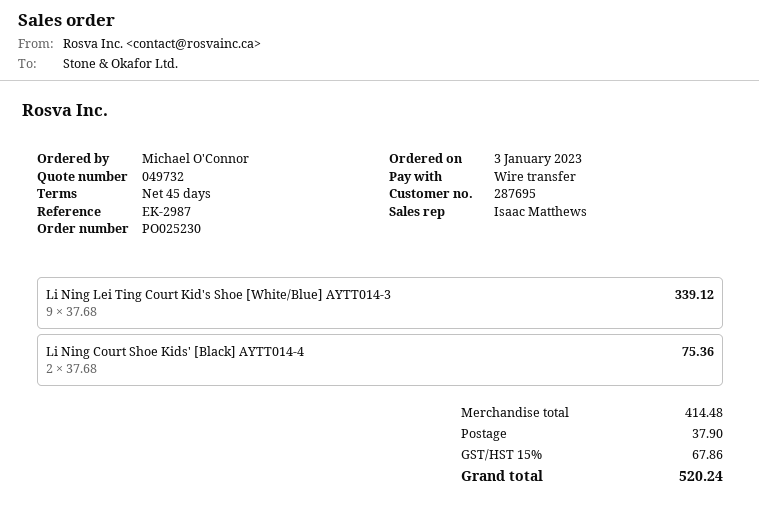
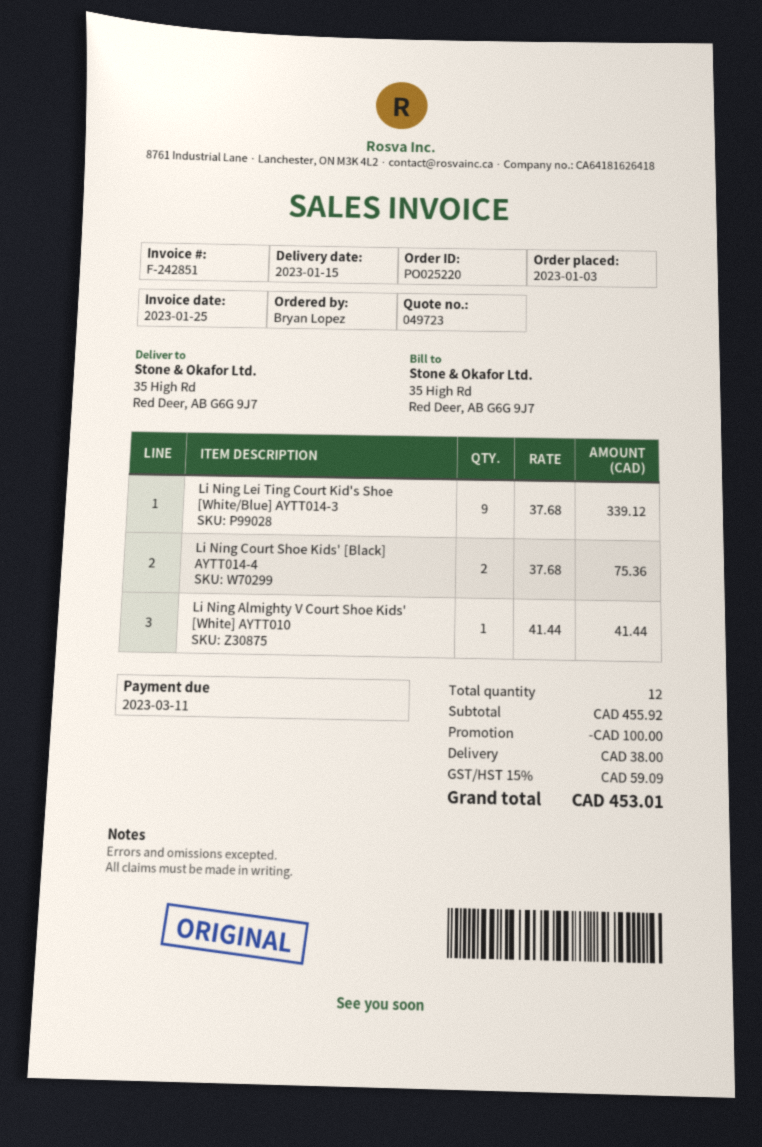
quote number: 049732 -> 049723
order number: PO025230 -> PO025220
ordered by: Michael O'Connor -> Bryan Lopez
Li Ning Almighty V Court Shoe Kids' [White] AYTT010: none -> 1 x 41.44 = 41.44
subtotal: 414.48 -> 455.92
discount: none -> 100.00
shipping: 37.90 -> 38.00
tax: 15% = 67.86 -> 15% = 59.09
total: 520.24 -> 453.01

